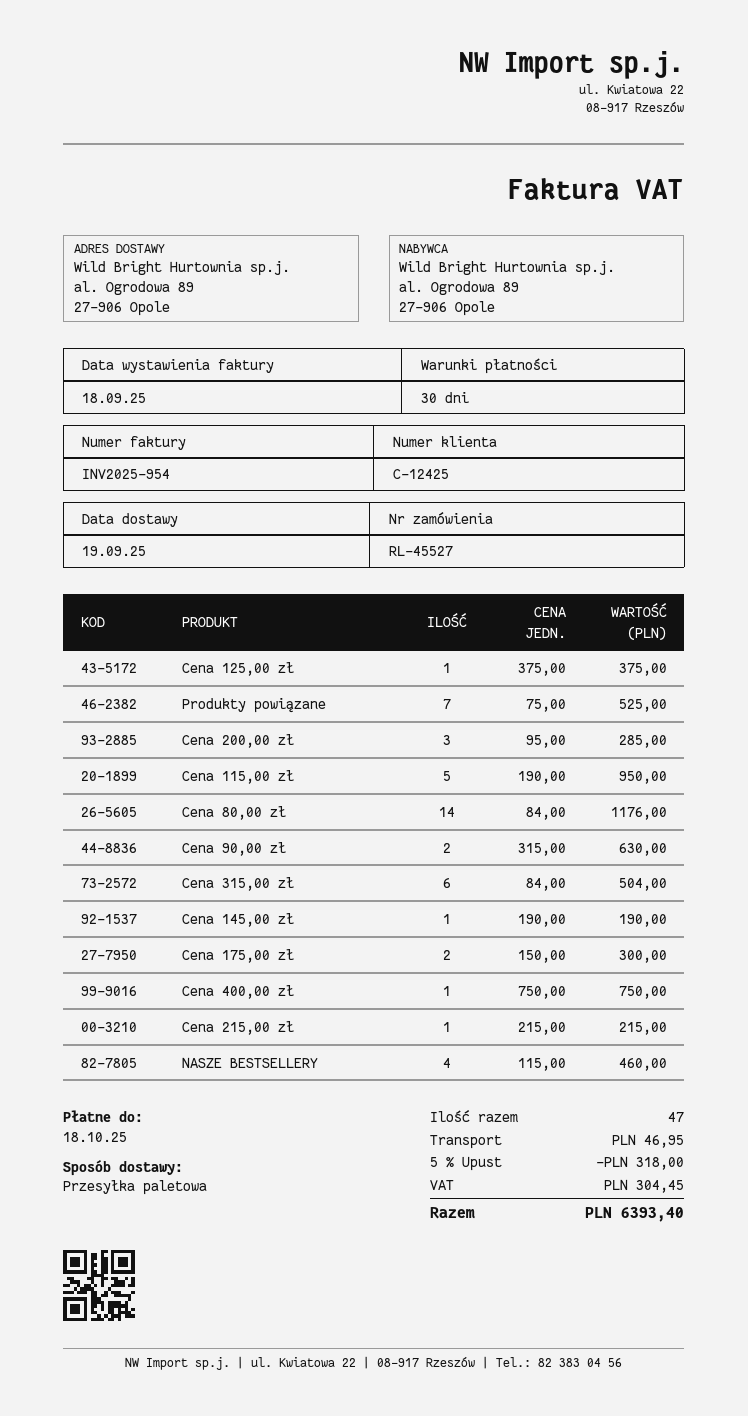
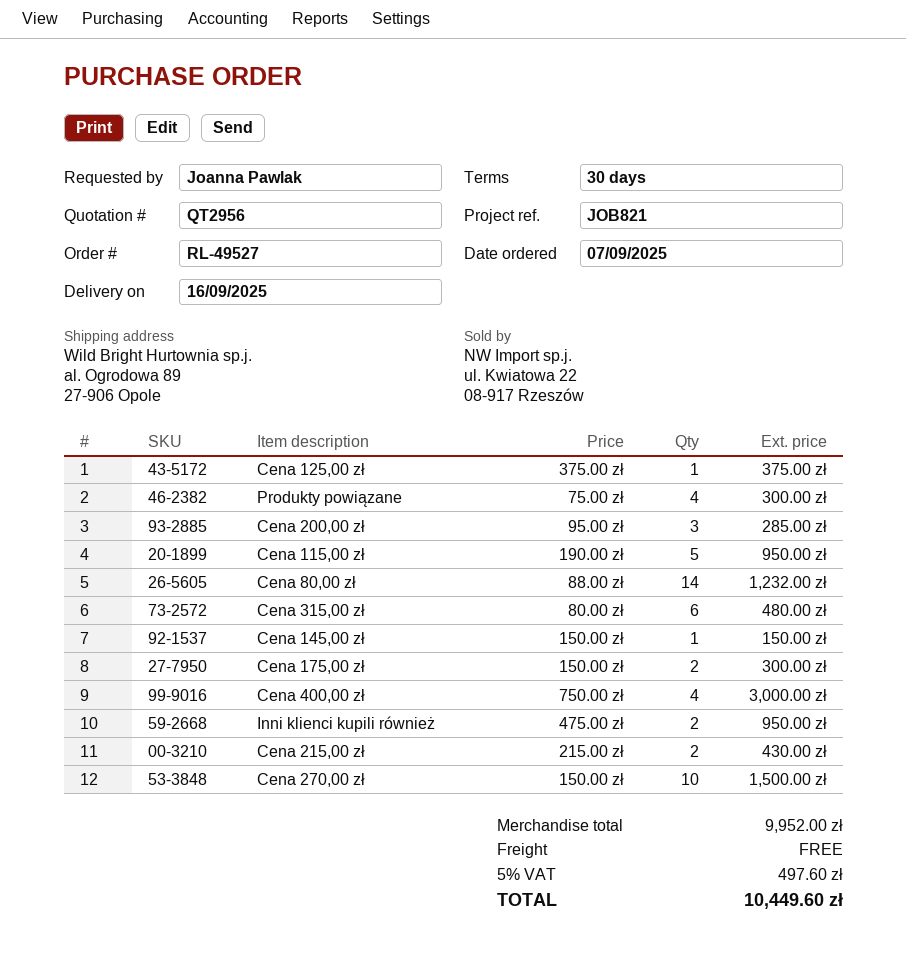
order number: RL-45527 -> RL-49527
delivery date: 2025-09-19 -> 2025-09-16
Produkty powiązane: 7 x 75.00 = 525.00 -> 4 x 75.00 = 300.00
Cena 80,00 zł: 14 x 84.00 = 1176.00 -> 14 x 88.00 = 1232.00
Cena 90,00 zł: 2 x 315.00 = 630.00 -> none
Cena 315,00 zł: 6 x 84.00 = 504.00 -> 6 x 80.00 = 480.00
Cena 145,00 zł: 1 x 190.00 = 190.00 -> 1 x 150.00 = 150.00
Cena 400,00 zł: 1 x 750.00 = 750.00 -> 4 x 750.00 = 3000.00
Cena 215,00 zł: 1 x 215.00 = 215.00 -> 2 x 215.00 = 430.00
NASZE BESTSELLERY: 4 x 115.00 = 460.00 -> none
Inni klienci kupili również: none -> 2 x 475.00 = 950.00
Cena 270,00 zł: none -> 10 x 150.00 = 1500.00
discount: 5% = 318.00 -> none
shipping: 46.95 -> 0.00
tax: 304.45 -> 497.60
total: 6393.40 -> 10449.60

